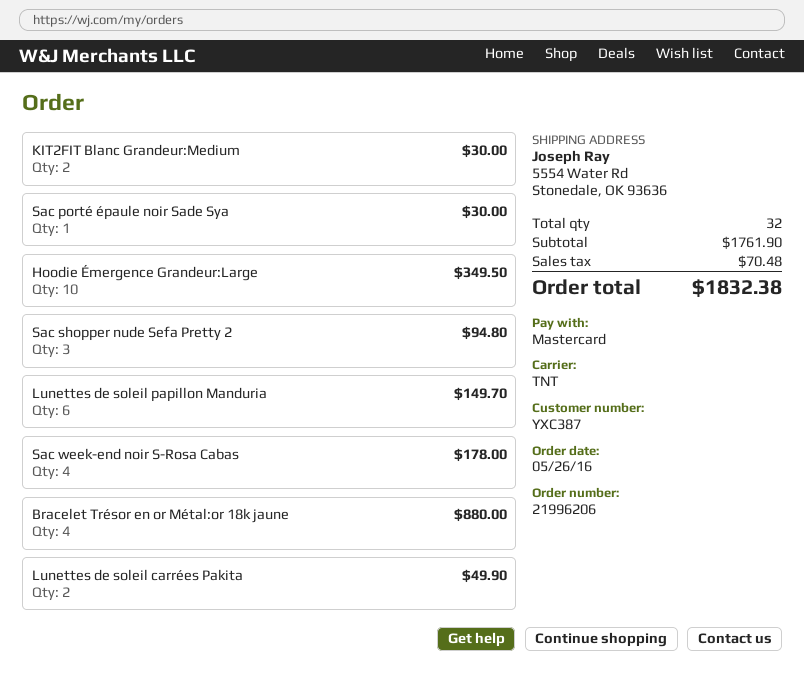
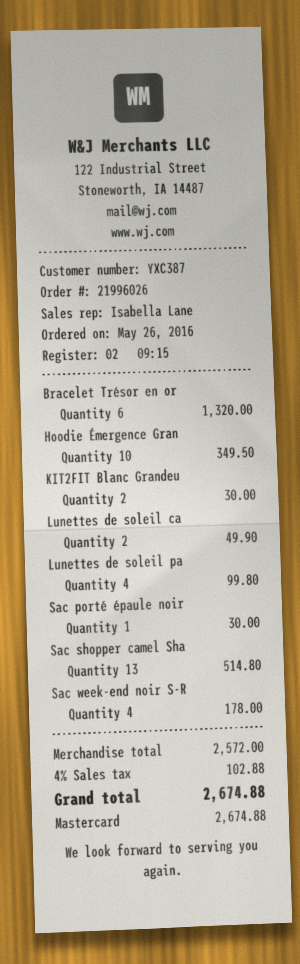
order number: 21996206 -> 21996026
Sac shopper nude Sefa Pretty 2: 3 for 94.80 -> none
Lunettes de soleil papillon Manduria: 6 for 149.70 -> 4 for 99.80
Bracelet Trésor en or Métal:or 18k jaune: 4 for 880.00 -> 6 for 1320.00
Sac shopper camel Sha: none -> 13 for 514.80
subtotal: 1761.90 -> 2572.00
tax: 70.48 -> 102.88
total: 1832.38 -> 2674.88

